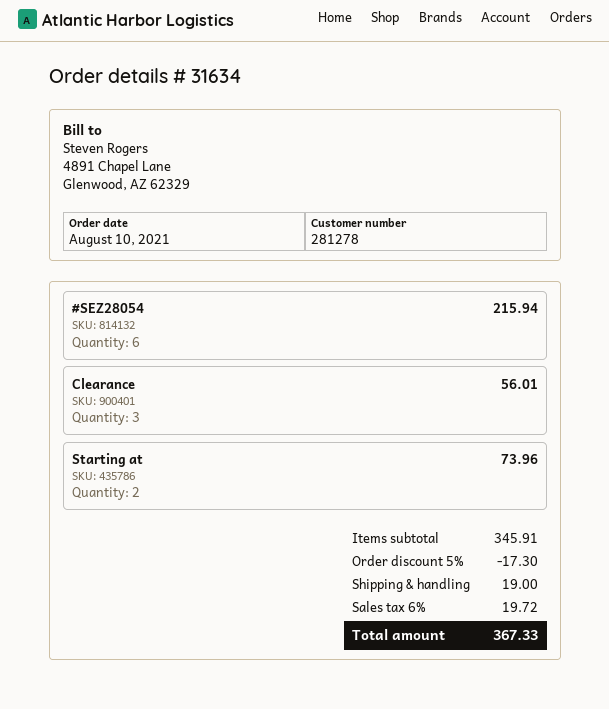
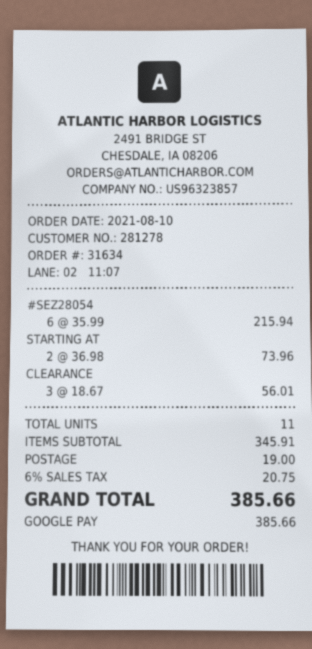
discount: 5% = 17.30 -> none
tax: 6% = 19.72 -> 6% = 20.75
total: 367.33 -> 385.66

